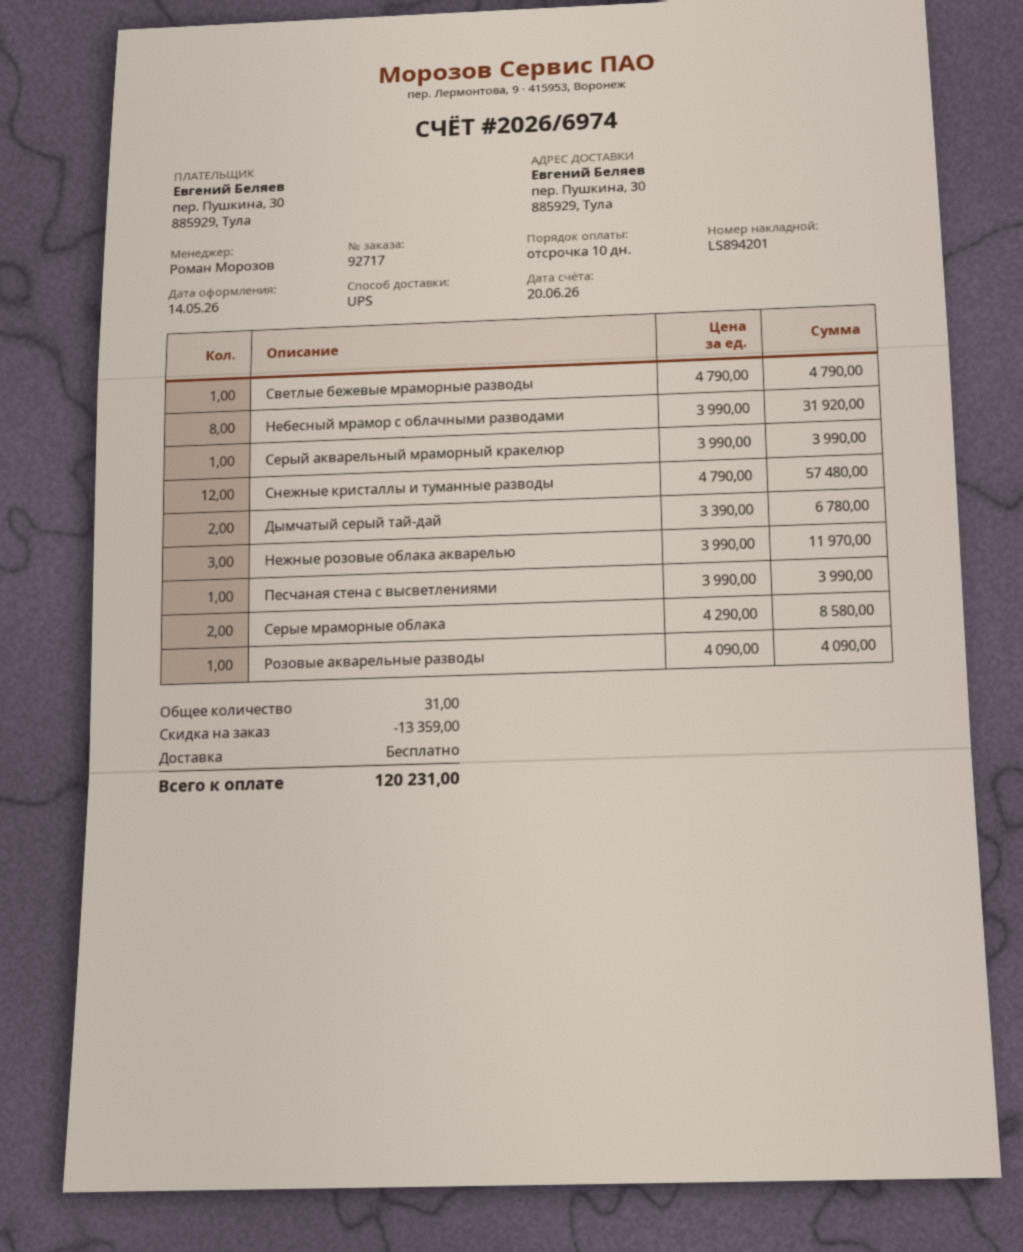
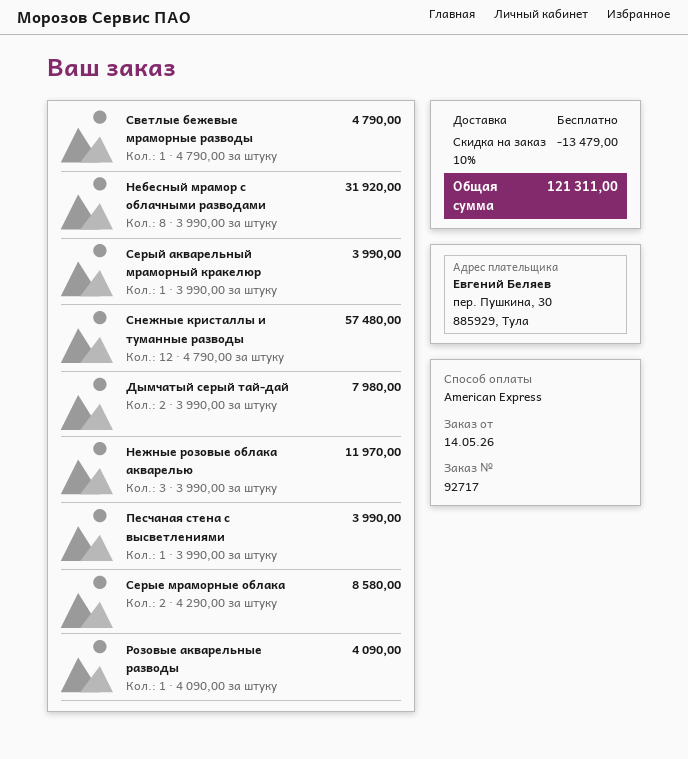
Дымчатый серый тай-дай: 2 x 3390.00 = 6780.00 -> 2 x 3990.00 = 7980.00
discount: 13359.00 -> 13479.00
total: 120231.00 -> 121311.00

